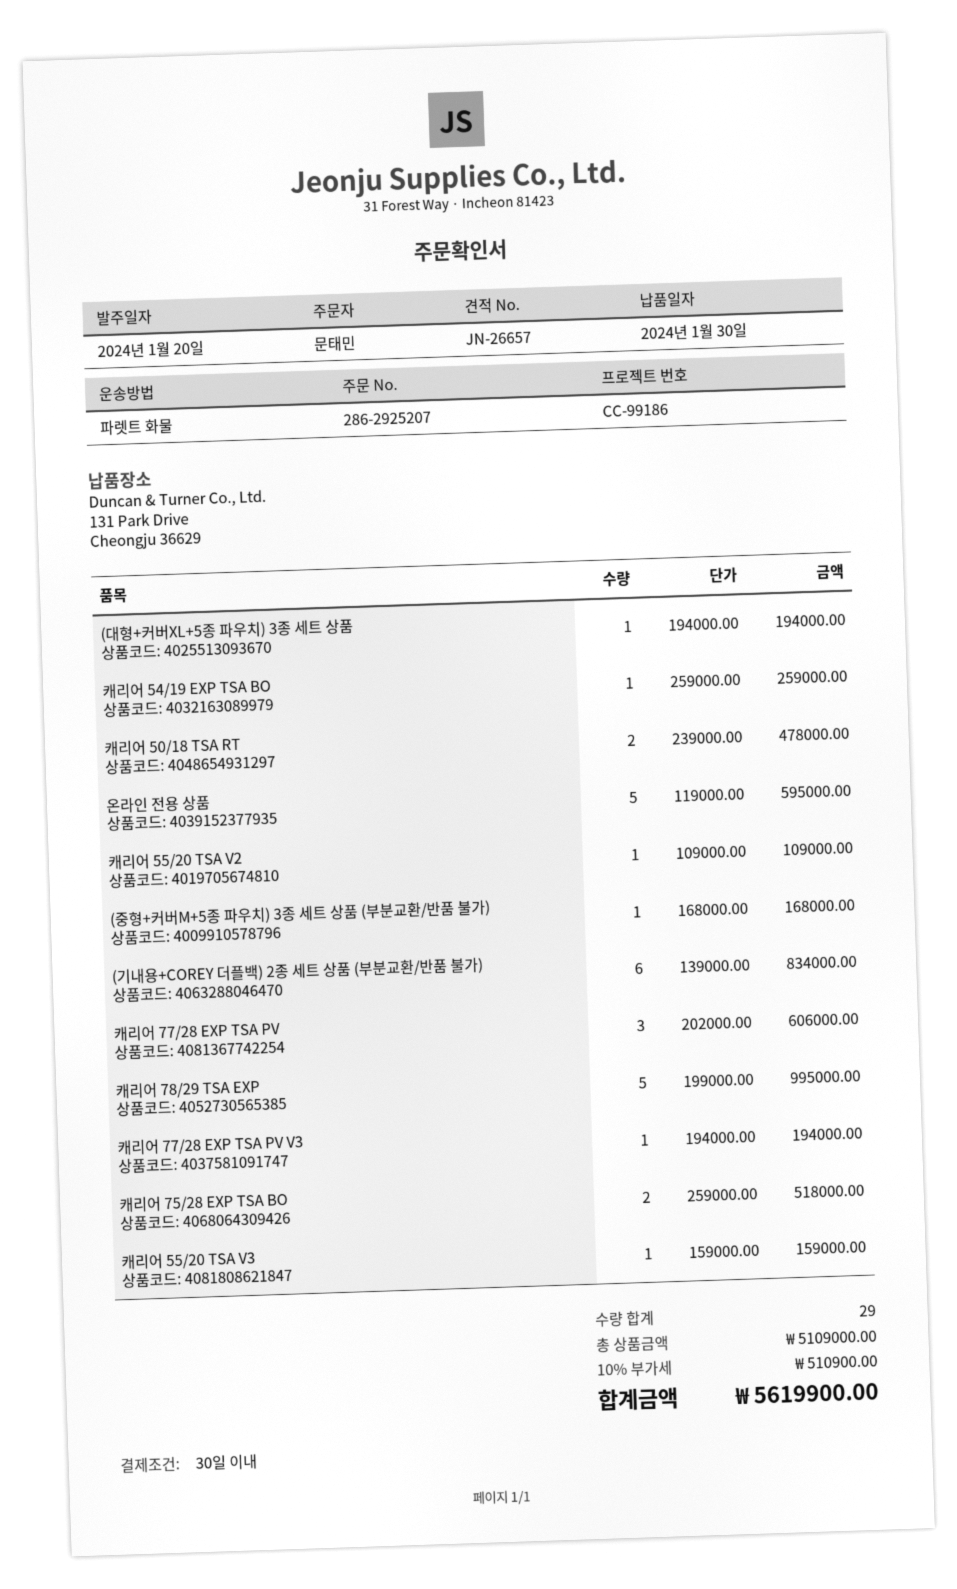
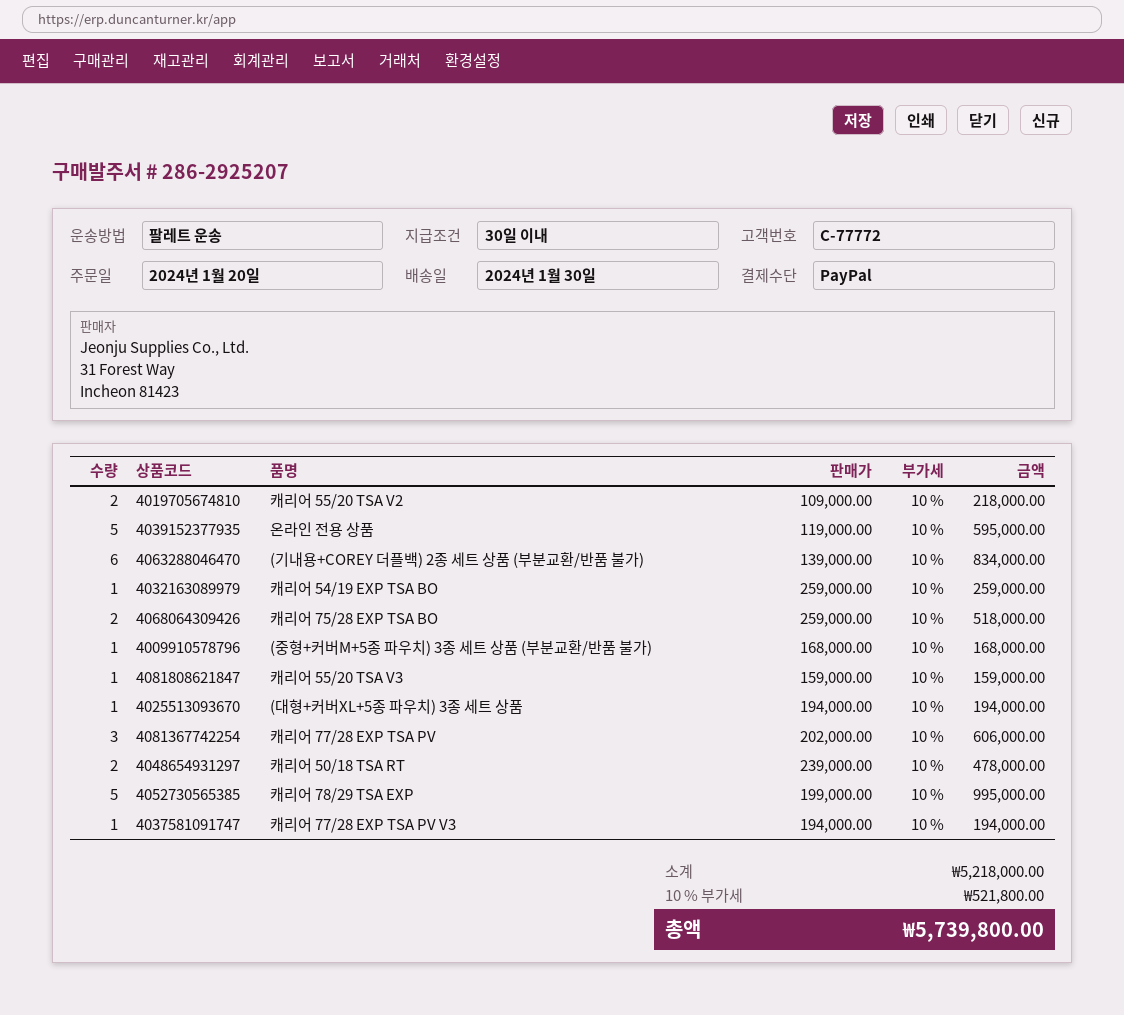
캐리어 55/20 TSA V2: 1 x 109000.00 = 109000.00 -> 2 x 109000.00 = 218000.00
subtotal: 5109000.00 -> 5218000.00
tax: 10% = 510900.00 -> 10% = 521800.00
total: 5619900.00 -> 5739800.00

